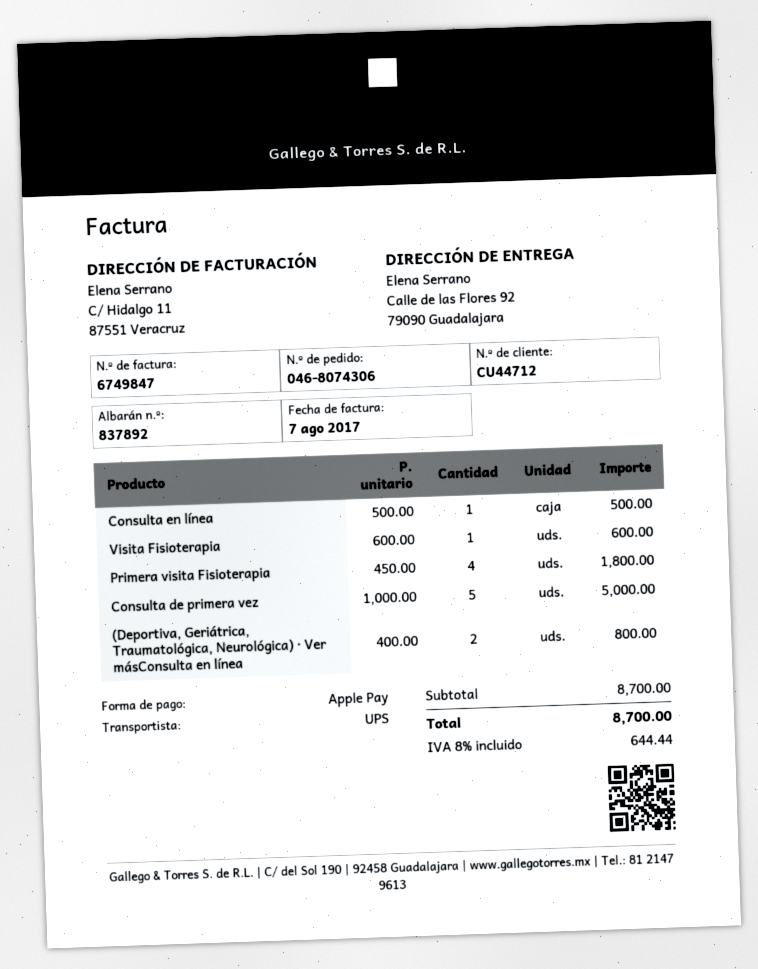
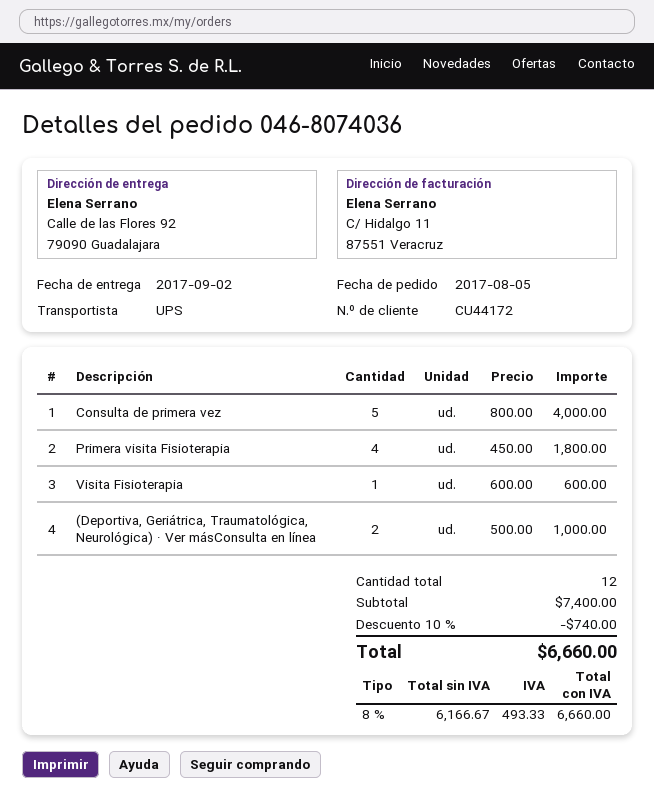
order number: 046-8074306 -> 046-8074036
customer number: CU44712 -> CU44172
Consulta en línea: 1 x 500.00 = 500.00 -> none
Consulta de primera vez: 5 x 1000.00 = 5000.00 -> 5 x 800.00 = 4000.00
(Deportiva, Geriátrica, Traumatológica, Neurológica) · Ver másConsulta en línea: 2 x 400.00 = 800.00 -> 2 x 500.00 = 1000.00
subtotal: 8700.00 -> 7400.00
discount: none -> 10% = 740.00
tax: 8% = 644.44 -> 8% = 493.33
total: 8700.00 -> 6660.00

